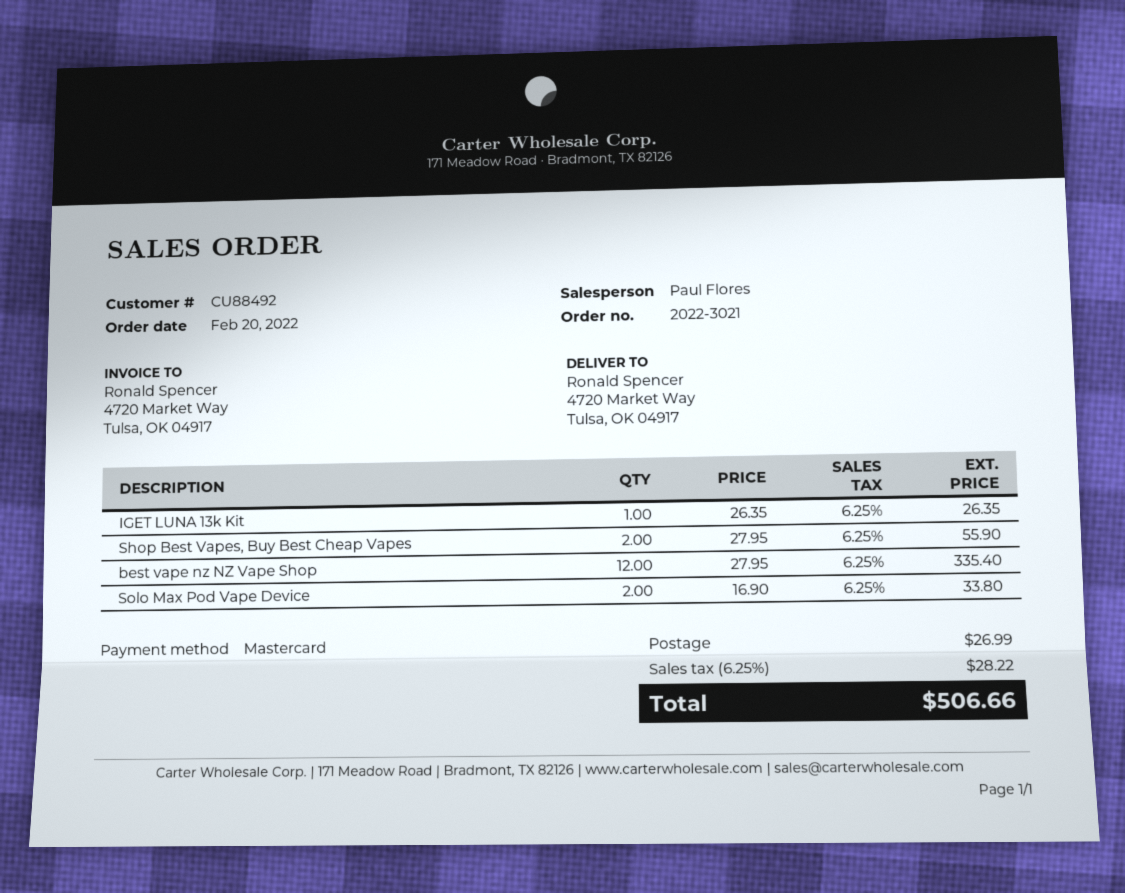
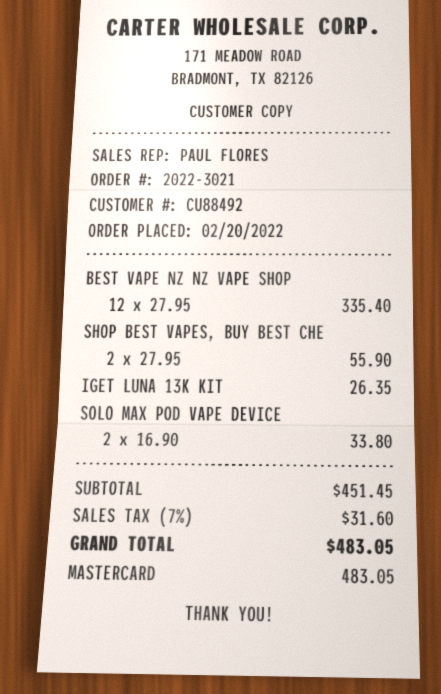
shipping: 26.99 -> none
tax: 6.25% = 28.22 -> 7% = 31.60
total: 506.66 -> 483.05

